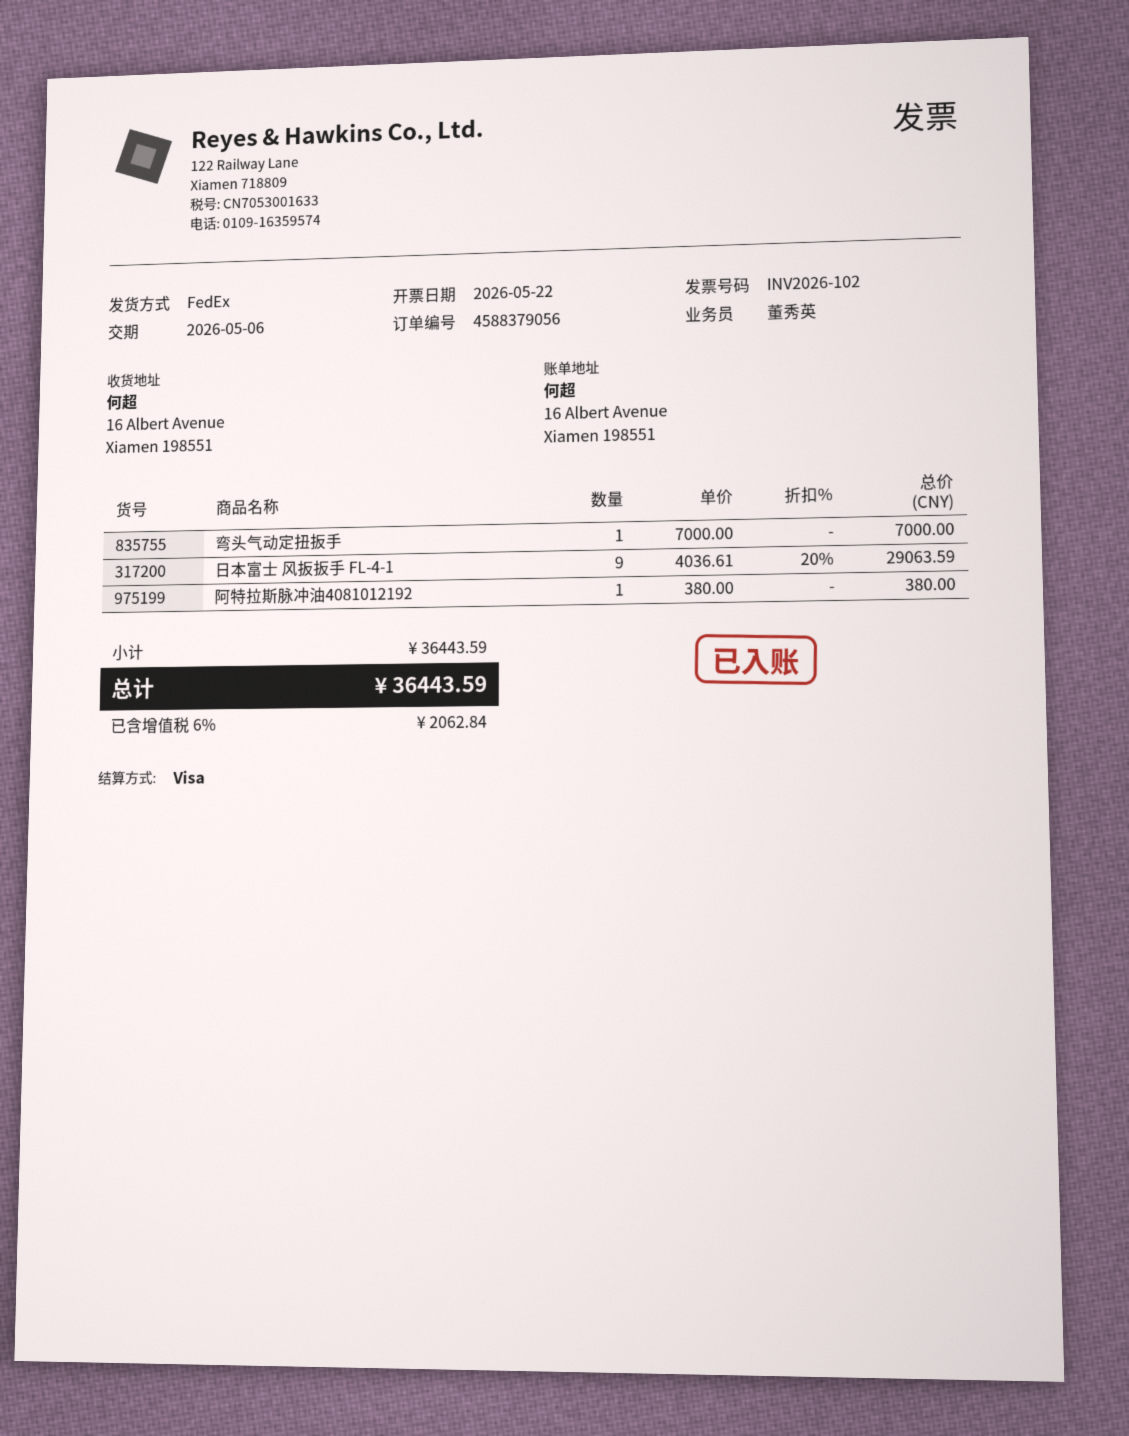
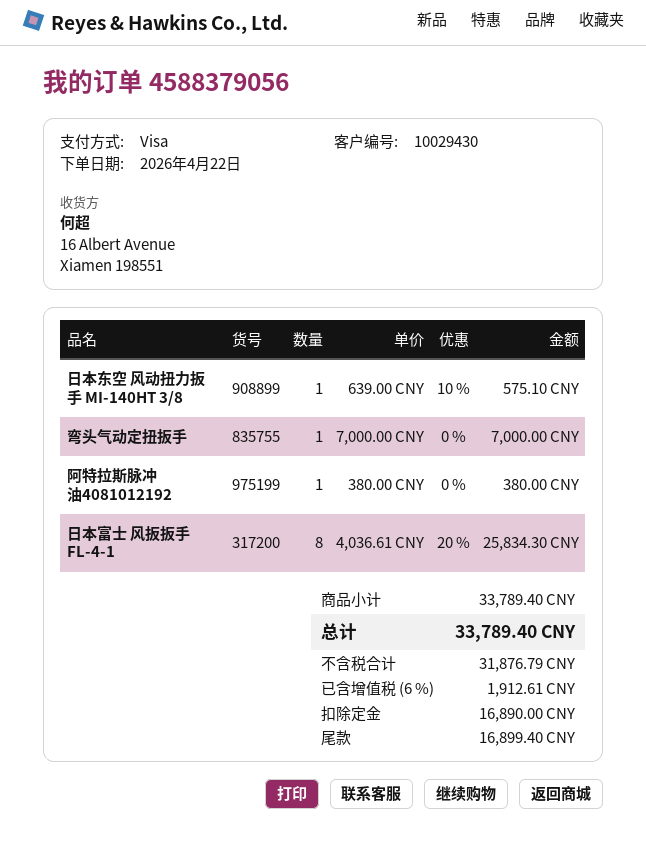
日本富士 风扳扳手 FL-4-1: 9 x 4036.61 - 20% = 29063.59 -> 8 x 4036.61 - 20% = 25834.30
日本东空 风动扭力扳手 MI-140HT 3/8: none -> 1 x 639.00 - 10% = 575.10
subtotal: 36443.59 -> 33789.40
tax: 6% = 2062.84 -> 6% = 1912.61
total: 36443.59 -> 33789.40

